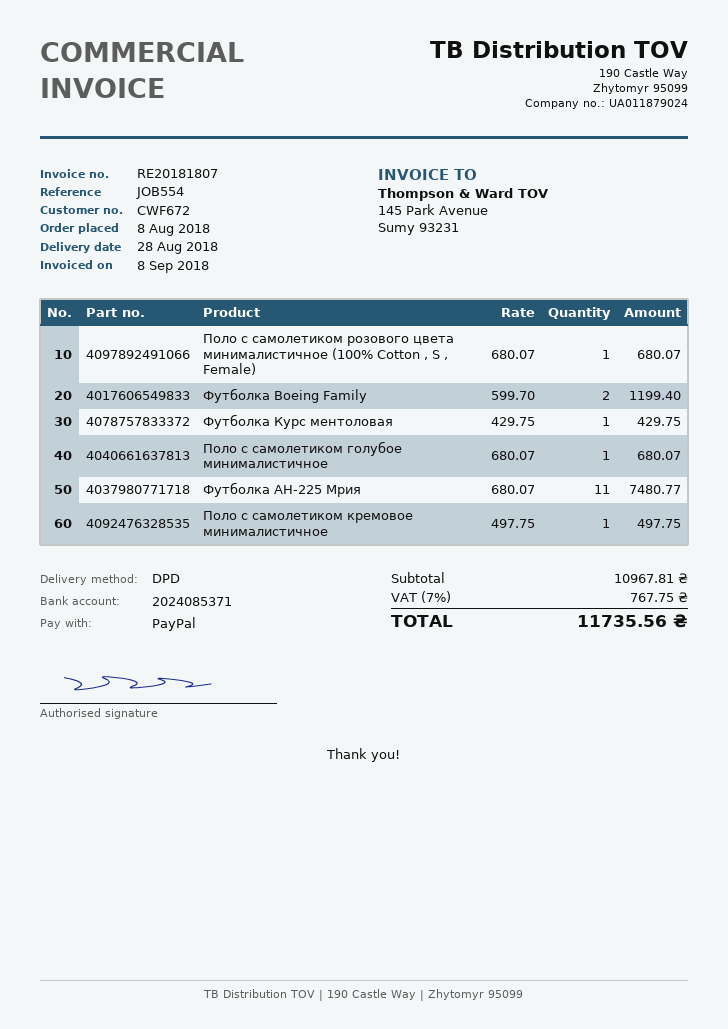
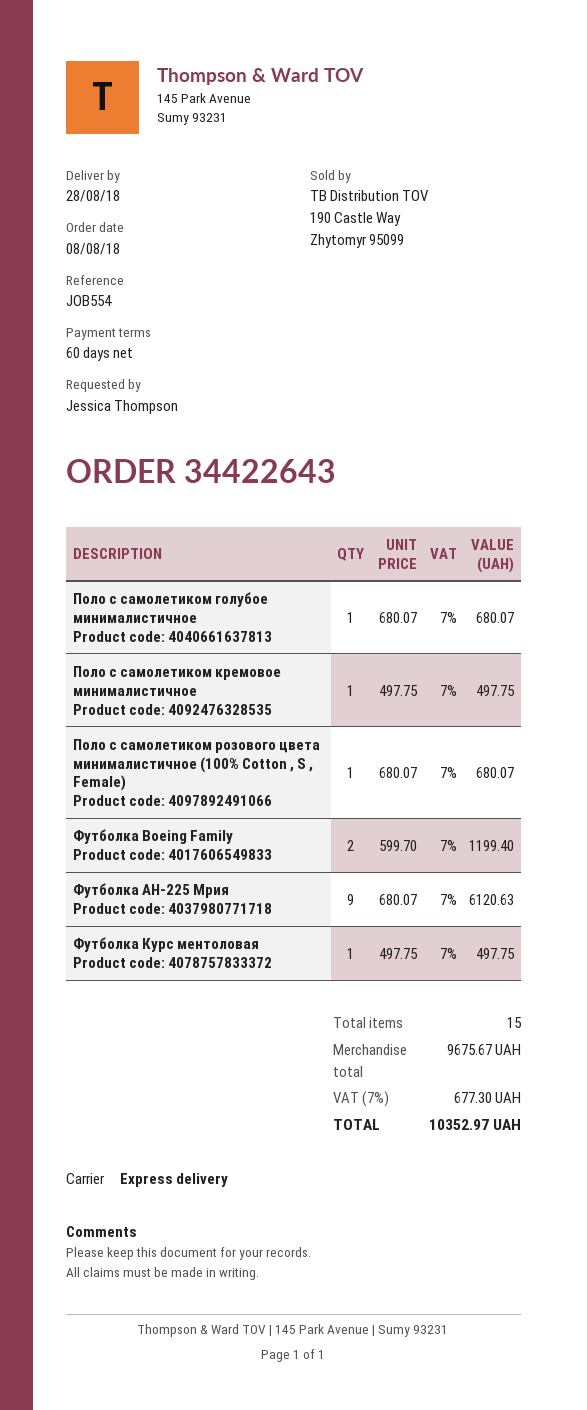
shipping method: DPD -> express
Футболка Курс ментоловая: 1 x 429.75 = 429.75 -> 1 x 497.75 = 497.75
Футболка АН-225 Мрия: 11 x 680.07 = 7480.77 -> 9 x 680.07 = 6120.63
subtotal: 10967.81 -> 9675.67
tax: 7% = 767.75 -> 7% = 677.30
total: 11735.56 -> 10352.97

